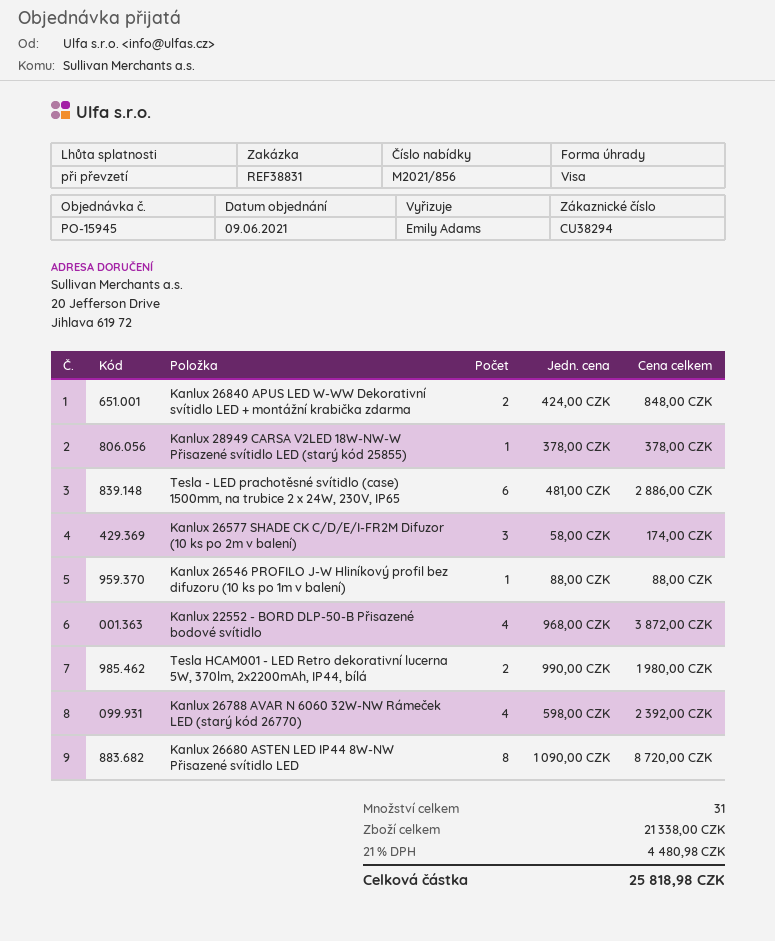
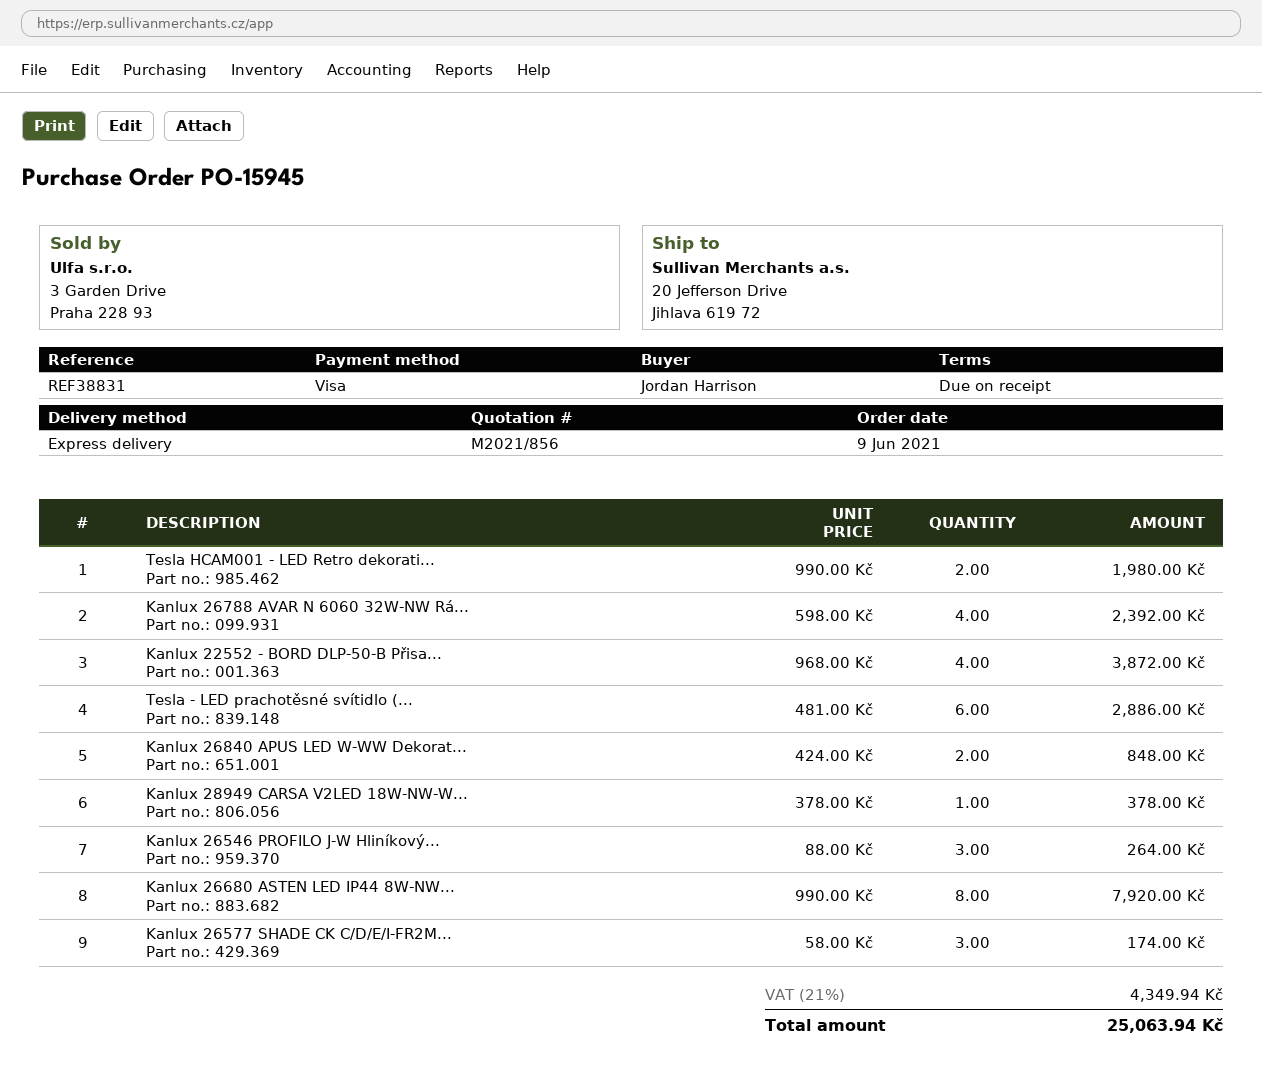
Kanlux 26546 PROFILO J-W Hliníkový profil bez difuzoru (10 ks po 1m v balení): 1 x 88.00 = 88.00 -> 3 x 88.00 = 264.00
Kanlux 26680 ASTEN LED IP44 8W-NW Přisazené svítidlo LED: 8 x 1090.00 = 8720.00 -> 8 x 990.00 = 7920.00
tax: 21% = 4480.98 -> 21% = 4349.94
total: 25818.98 -> 25063.94

